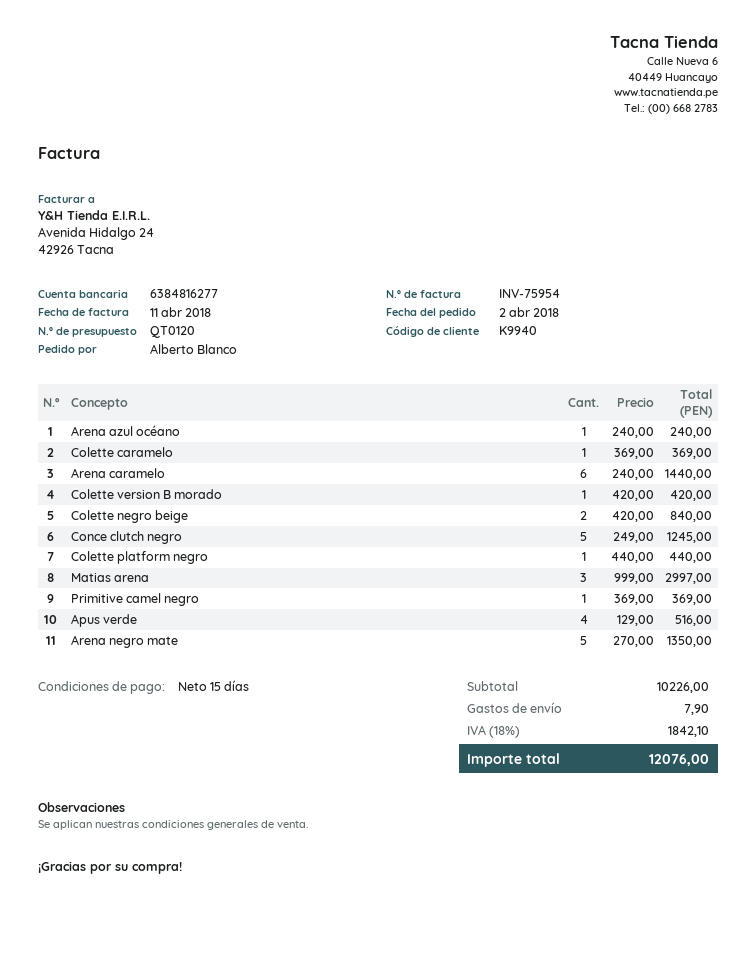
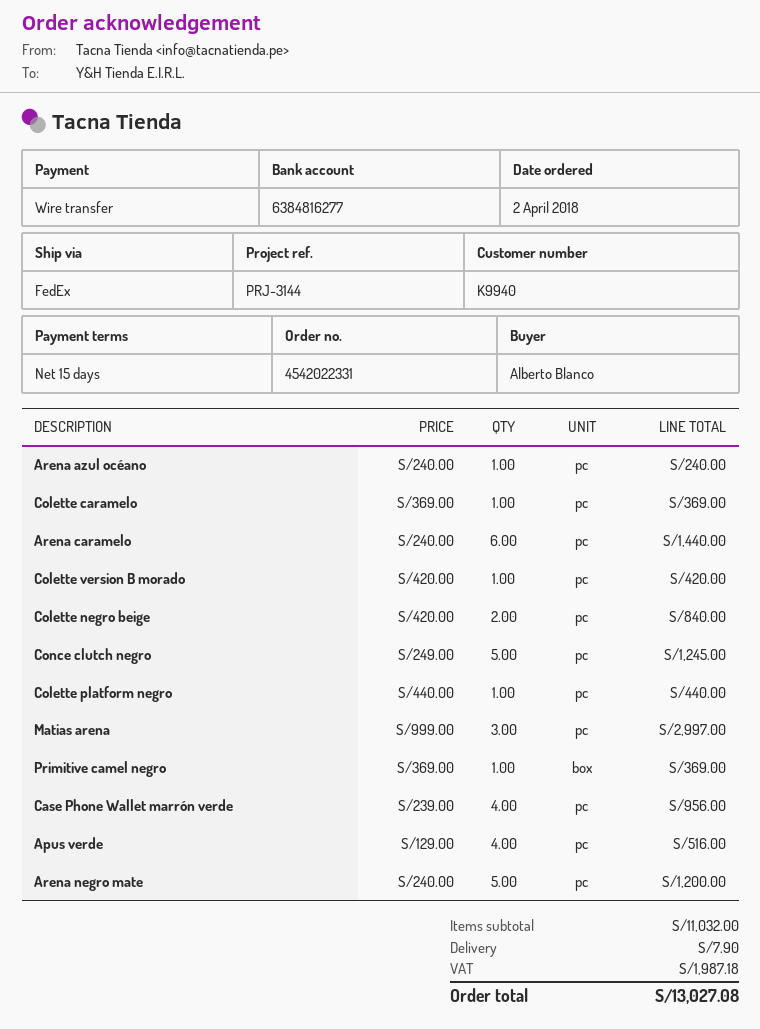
Arena negro mate: 5 x 270.00 = 1350.00 -> 5 x 240.00 = 1200.00
Case Phone Wallet marrón verde: none -> 4 x 239.00 = 956.00
subtotal: 10226.00 -> 11032.00
tax: 1842.10 -> 1987.18
total: 12076.00 -> 13027.08

